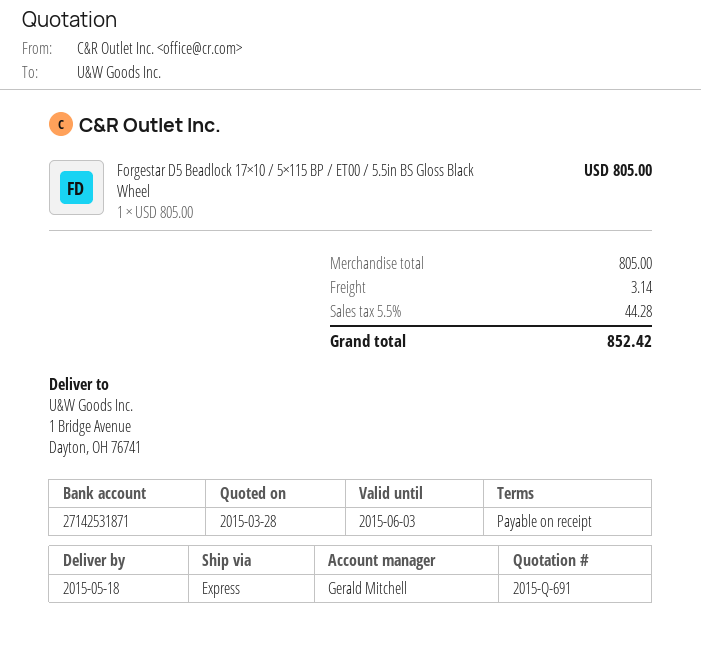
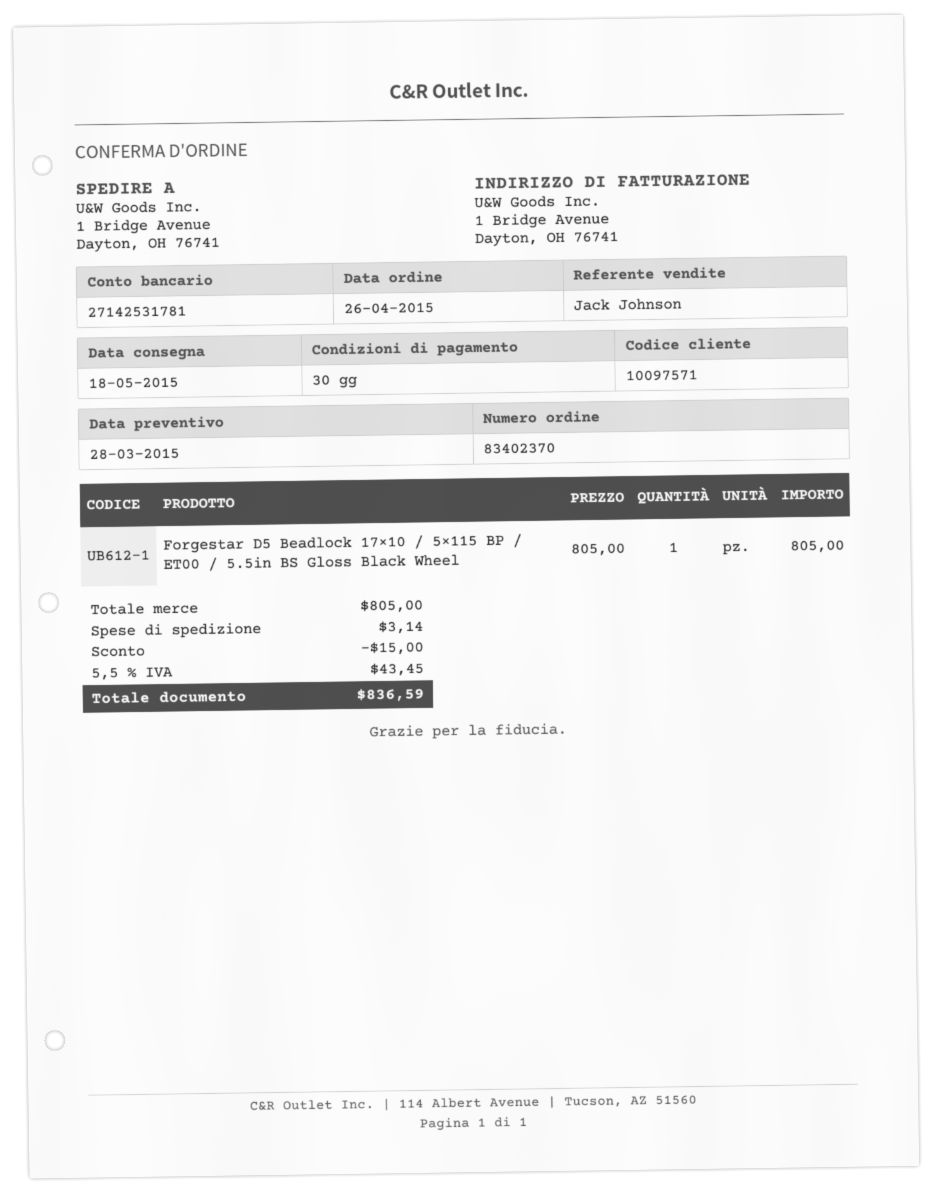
payment terms: on receipt -> 30 days
sales rep: Gerald Mitchell -> Jack Johnson
bank account: 27142531871 -> 27142531781
discount: none -> 15.00
tax: 5.5% = 44.28 -> 5.5% = 43.45
total: 852.42 -> 836.59

